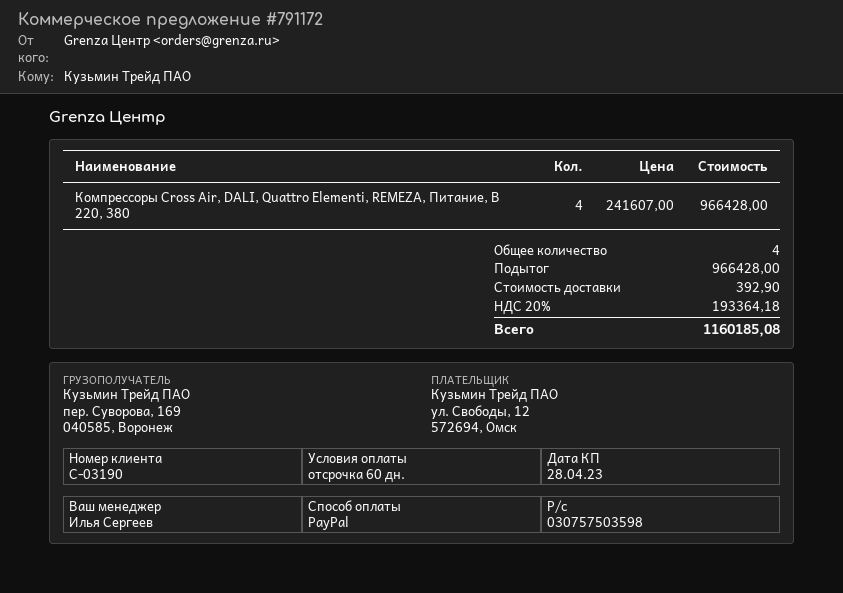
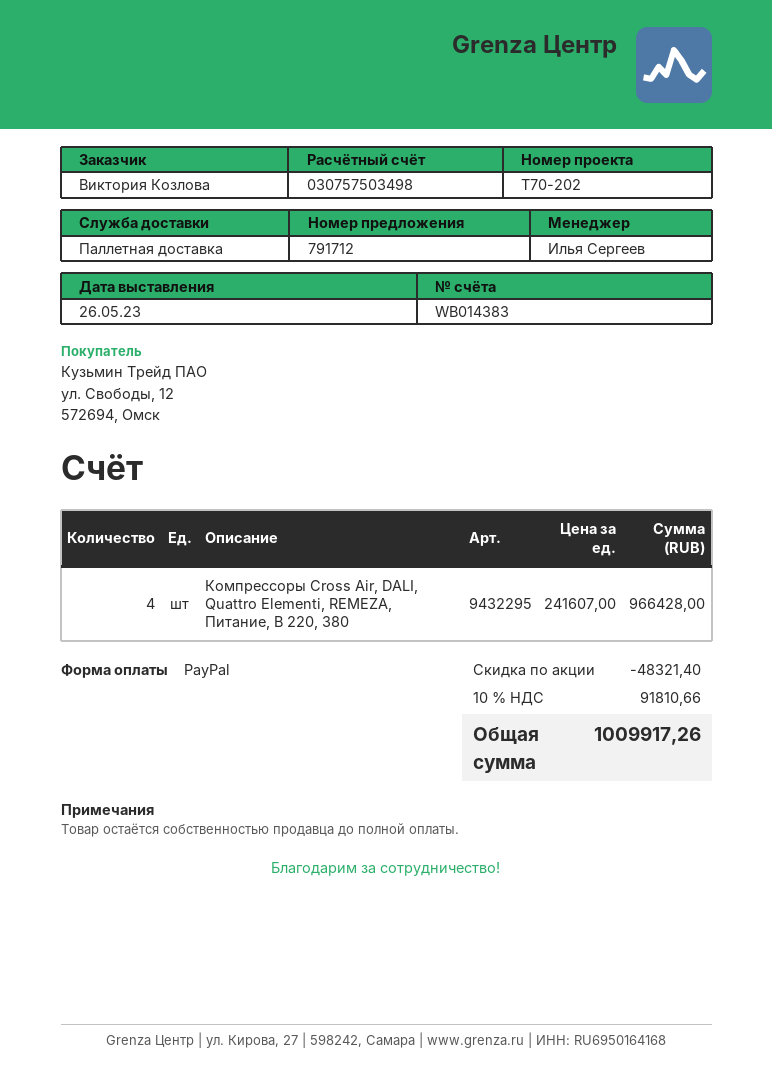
quote number: 791172 -> 791712
bank account: 030757503598 -> 030757503498
discount: none -> 48321.40
shipping: 392.90 -> none
tax: 20% = 193364.18 -> 10% = 91810.66
total: 1160185.08 -> 1009917.26

